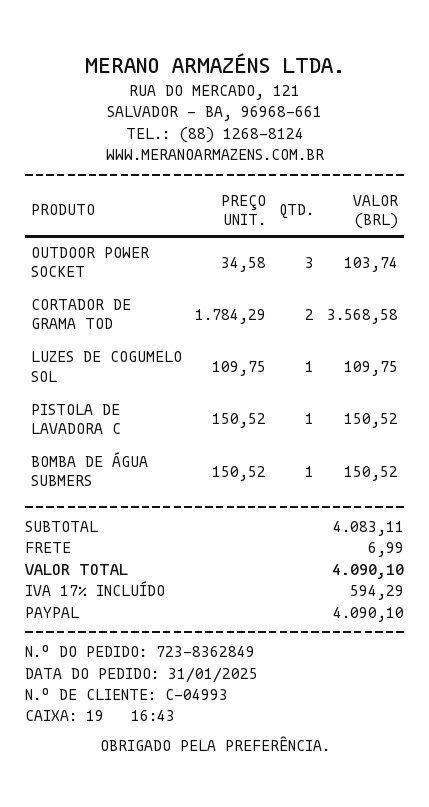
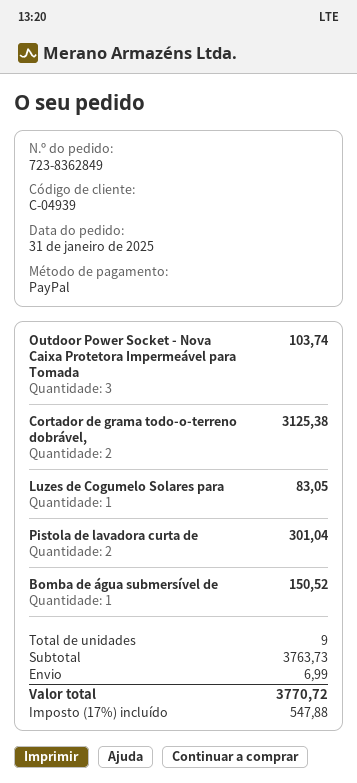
customer number: C-04993 -> C-04939
CORTADOR DE GRAMA TOD: 2 for 3568.58 -> 2 for 3125.38
LUZES DE COGUMELO SOL: 1 for 109.75 -> 1 for 83.05
PISTOLA DE LAVADORA C: 1 for 150.52 -> 2 for 301.04
subtotal: 4083.11 -> 3763.73
tax: 17% = 594.29 -> 17% = 547.88
total: 4090.10 -> 3770.72

